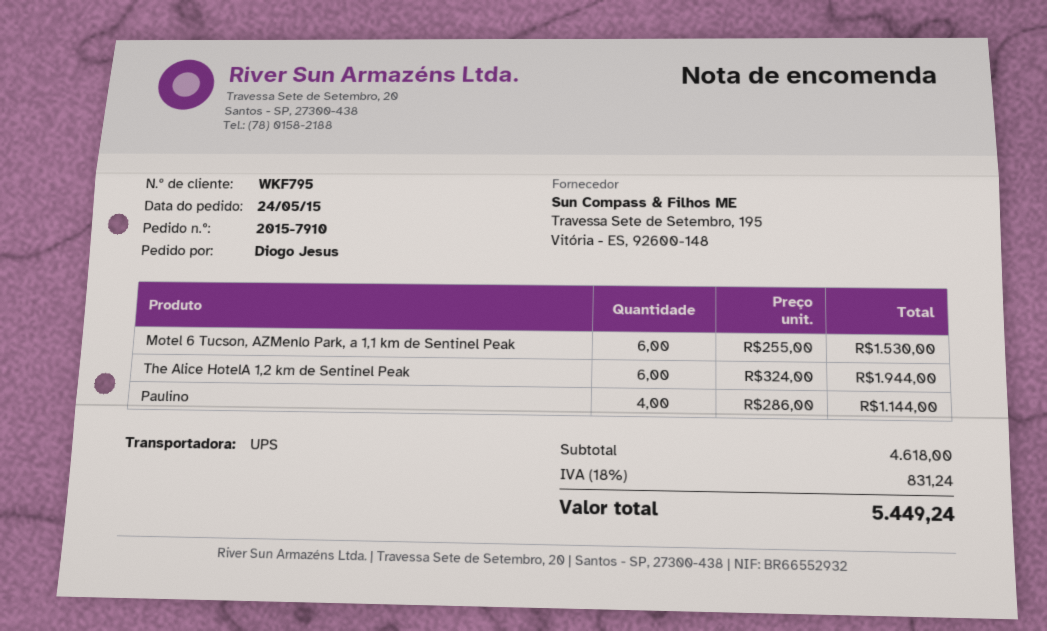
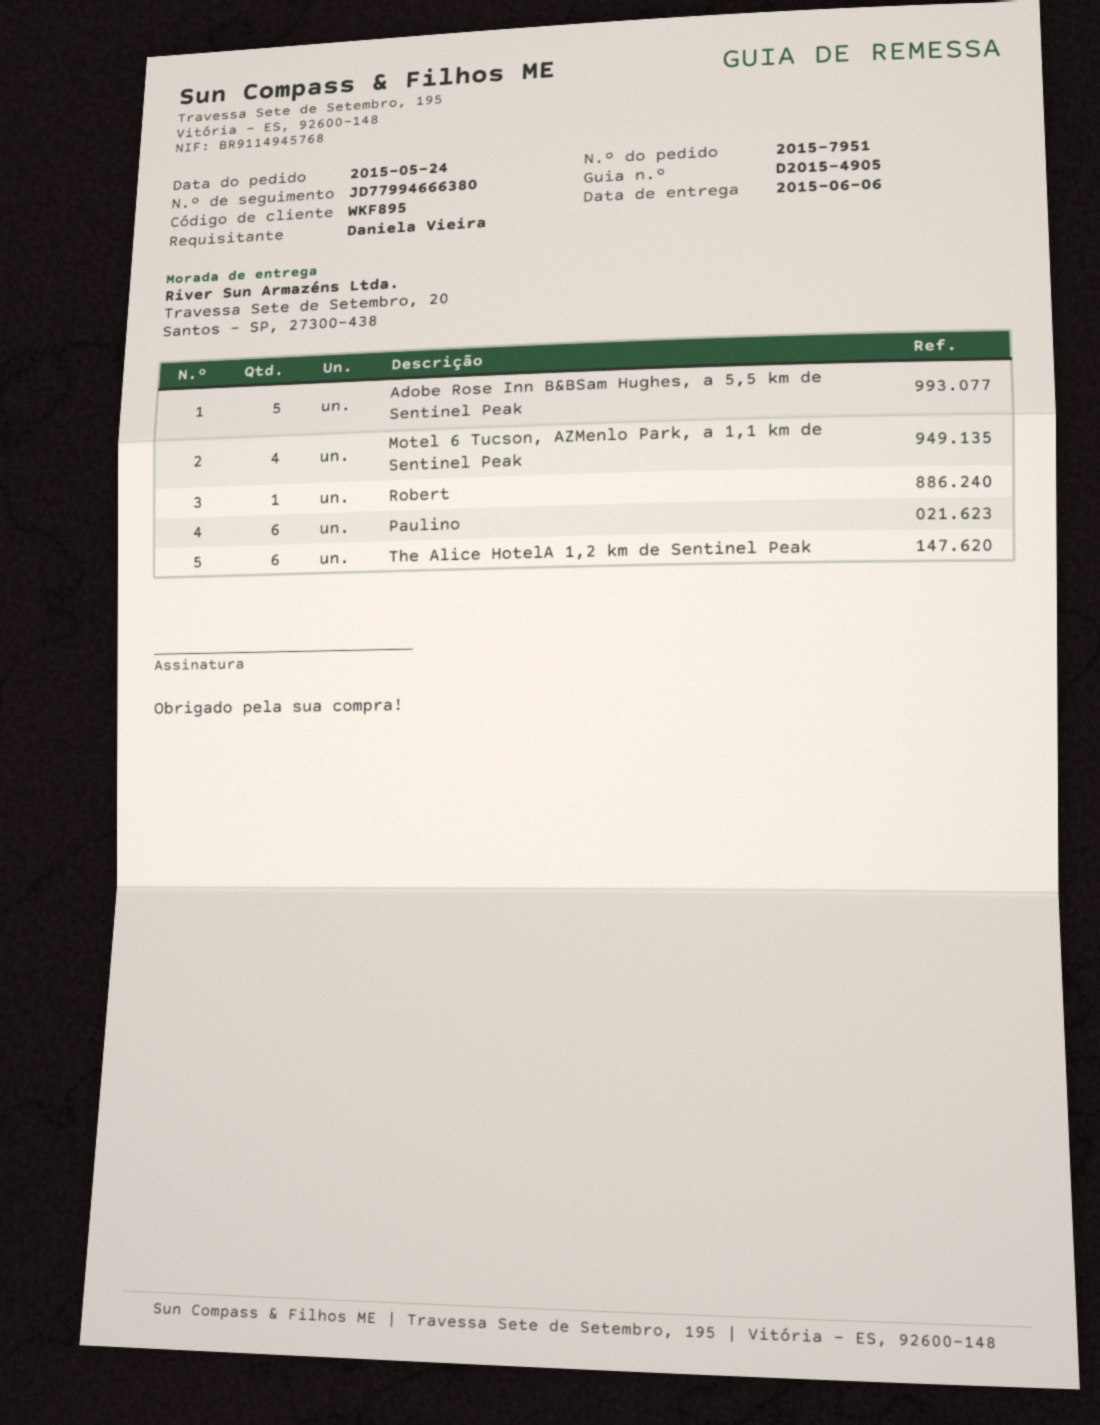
order number: 2015-7910 -> 2015-7951
customer number: WKF795 -> WKF895
ordered by: Diogo Jesus -> Daniela Vieira
Motel 6 Tucson, AZMenlo Park, a 1,1 km de Sentinel Peak: 6 -> 4
Paulino: 4 -> 6
Adobe Rose Inn B&BSam Hughes, a 5,5 km de Sentinel Peak: none -> 5
Robert: none -> 1

